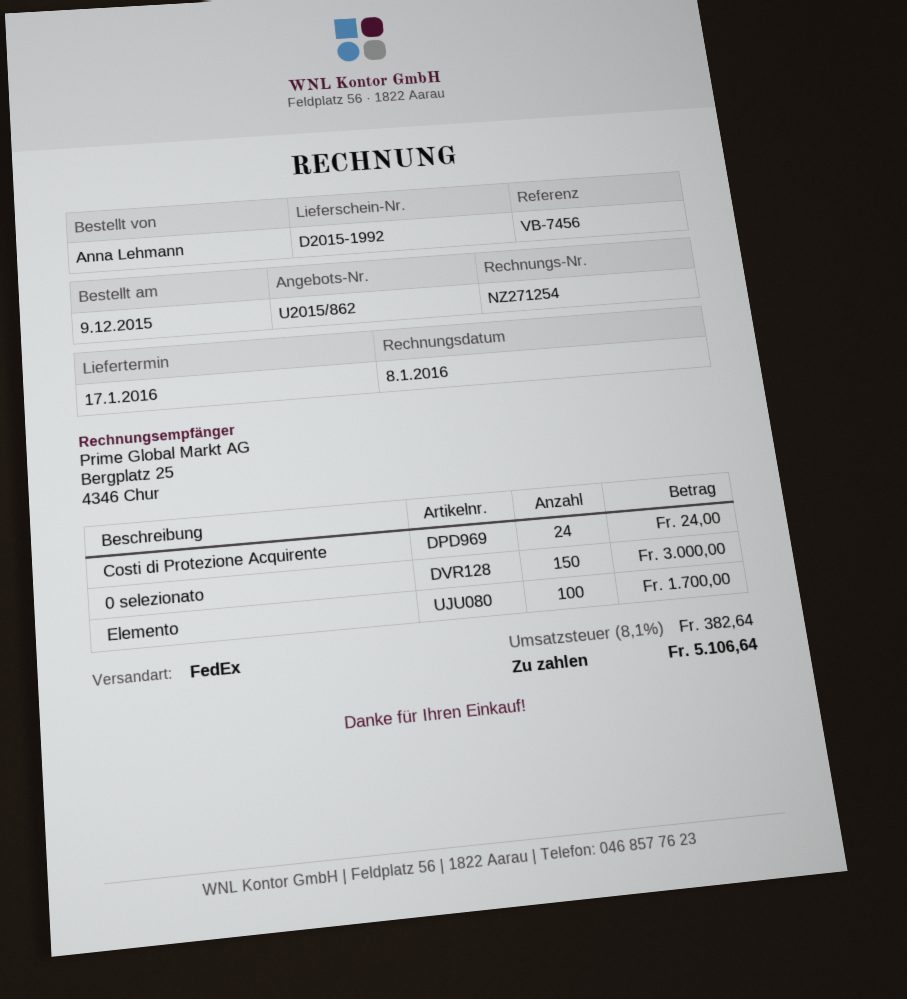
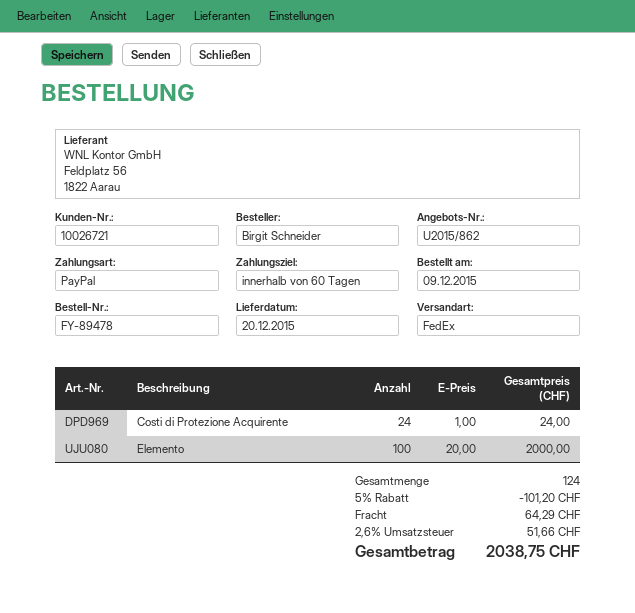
delivery date: 2016-01-17 -> 2015-12-20
ordered by: Anna Lehmann -> Birgit Schneider
0 selezionato: 150 for 3000.00 -> none
Elemento: 100 for 1700.00 -> 100 for 2000.00
discount: none -> 5% = 101.20
shipping: none -> 64.29
tax: 8.1% = 382.64 -> 2.6% = 51.66
total: 5106.64 -> 2038.75

